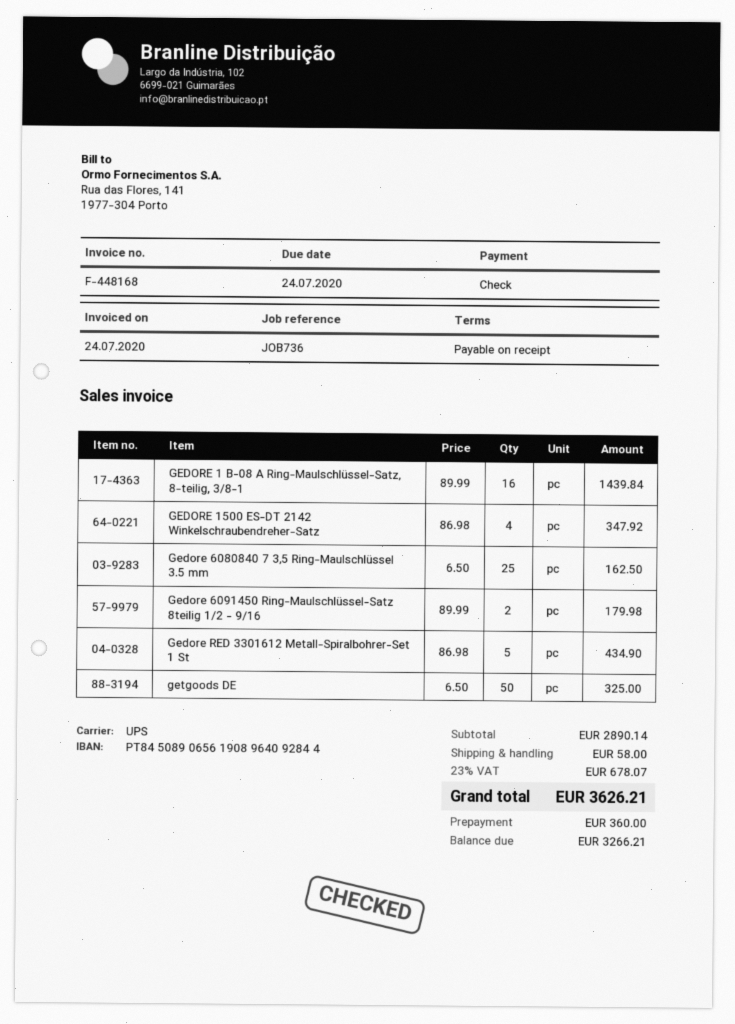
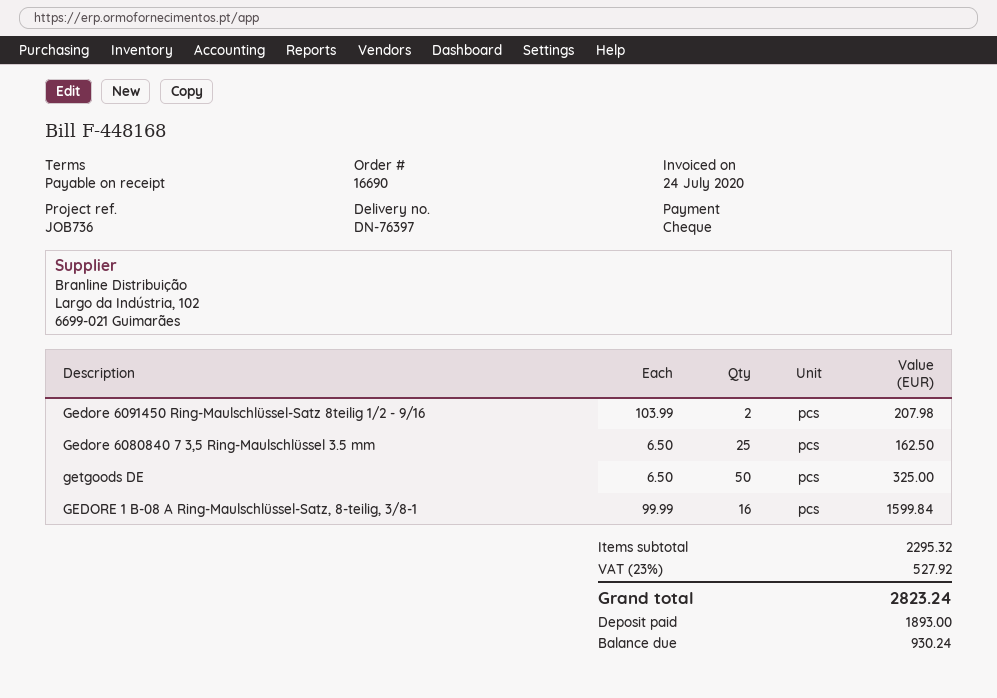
GEDORE 1 B-08 A Ring-Maulschlüssel-Satz, 8-teilig, 3/8-1: 16 x 89.99 = 1439.84 -> 16 x 99.99 = 1599.84
GEDORE 1500 ES-DT 2142 Winkelschraubendreher-Satz: 4 x 86.98 = 347.92 -> none
Gedore 6091450 Ring-Maulschlüssel-Satz 8teilig 1/2 - 9/16: 2 x 89.99 = 179.98 -> 2 x 103.99 = 207.98
Gedore RED 3301612 Metall-Spiralbohrer-Set 1 St: 5 x 86.98 = 434.90 -> none
subtotal: 2890.14 -> 2295.32
shipping: 58.00 -> none
tax: 23% = 678.07 -> 23% = 527.92
total: 3626.21 -> 2823.24
deposit: 360.00 -> 1893.00
balance: 3266.21 -> 930.24

